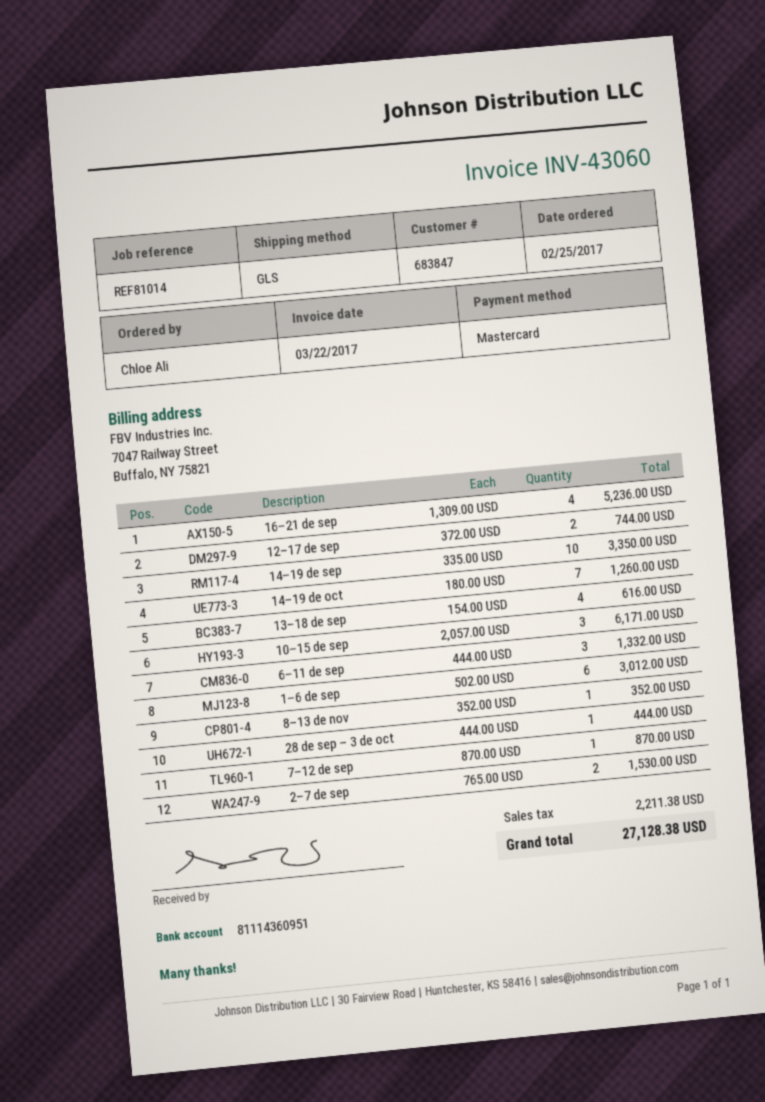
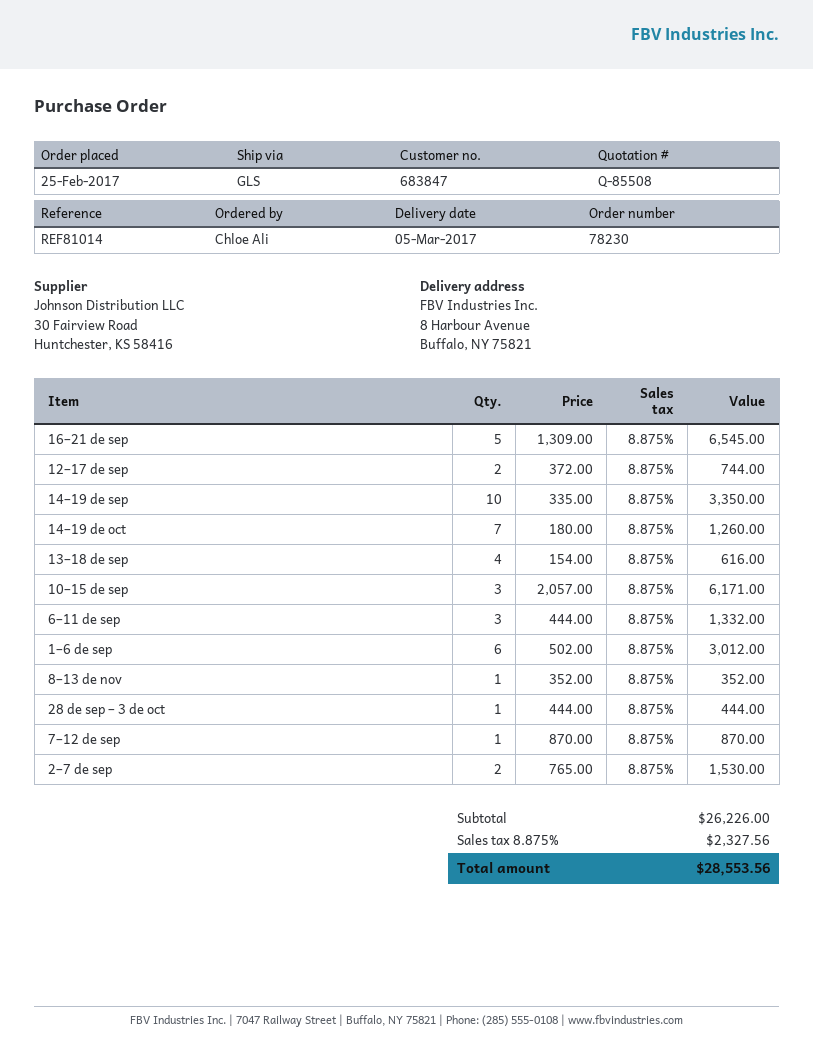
16–21 de sep: 4 x 1309.00 = 5236.00 -> 5 x 1309.00 = 6545.00
tax: 2211.38 -> 2327.56
total: 27128.38 -> 28553.56

